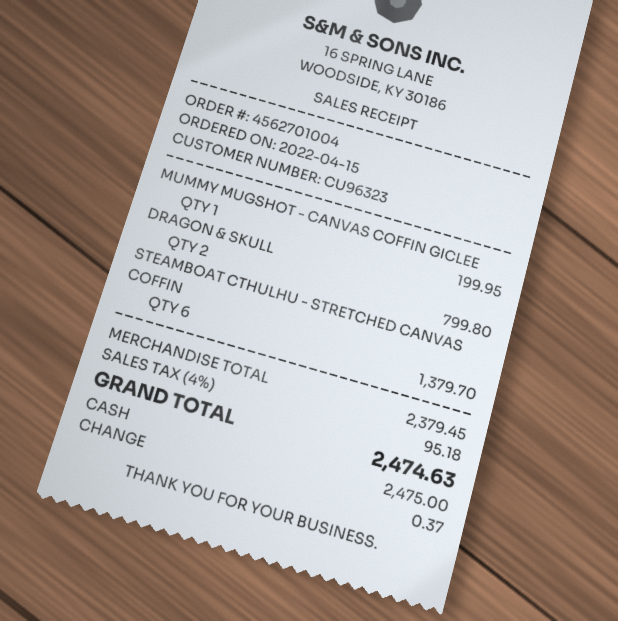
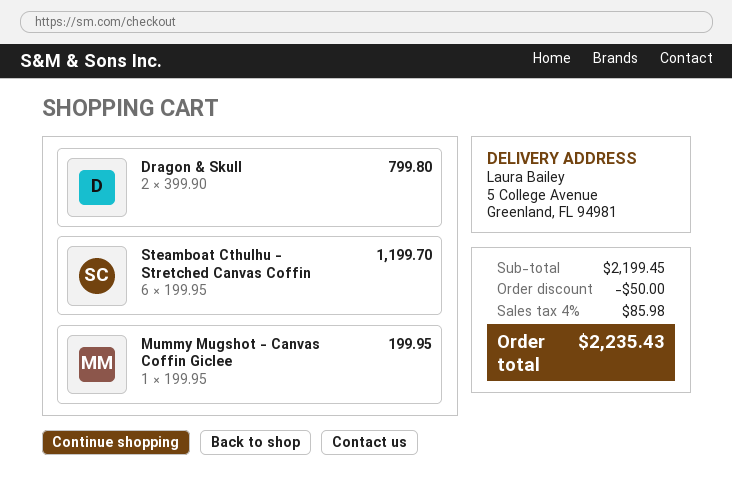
STEAMBOAT CTHULHU - STRETCHED CANVAS COFFIN: 6 for 1379.70 -> 6 for 1199.70
subtotal: 2379.45 -> 2199.45
discount: none -> 50.00
tax: 4% = 95.18 -> 4% = 85.98
total: 2474.63 -> 2235.43

